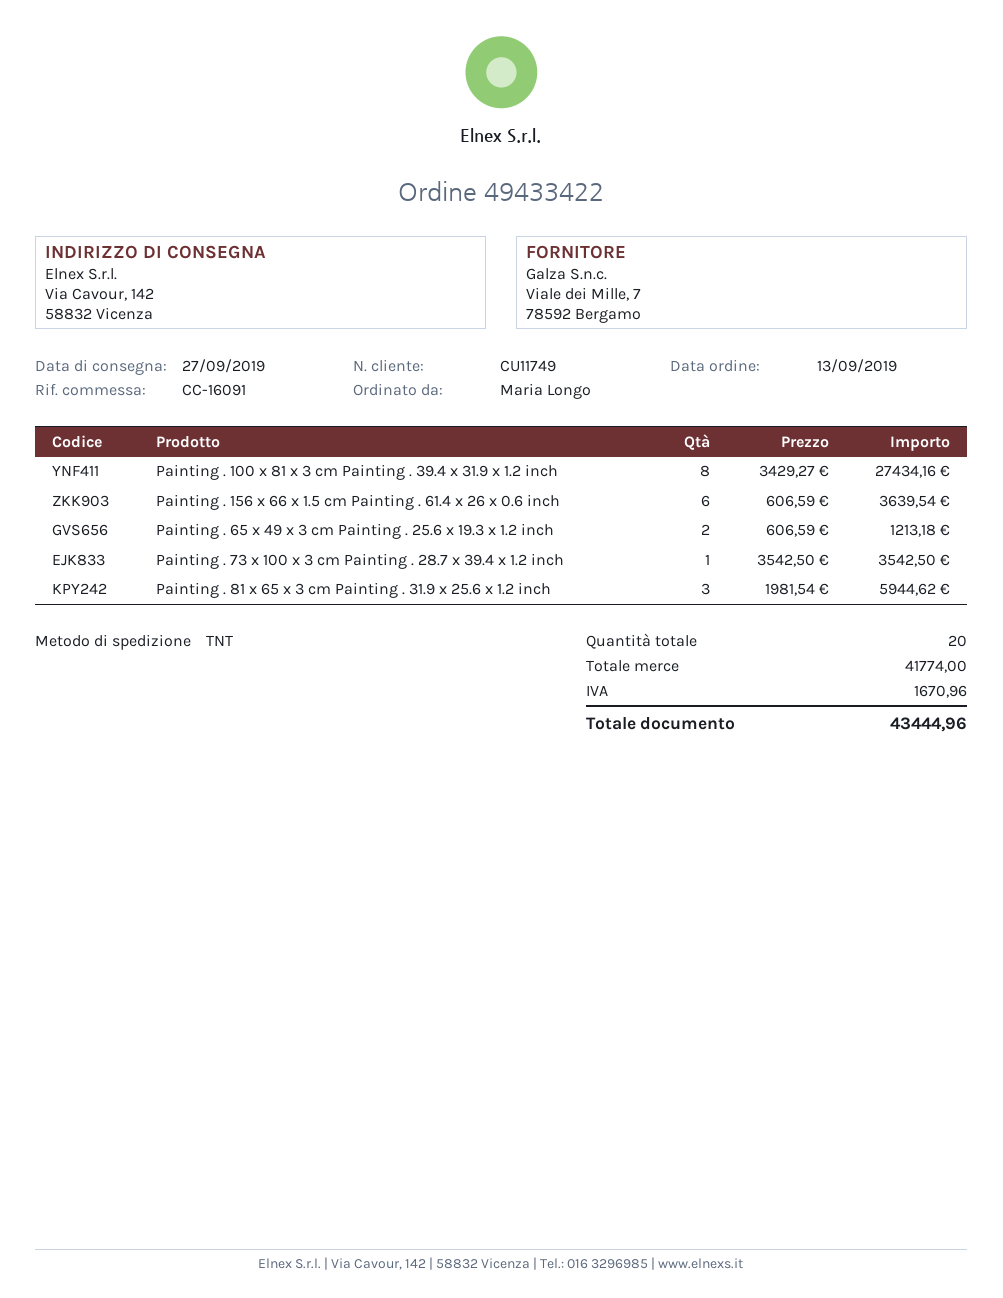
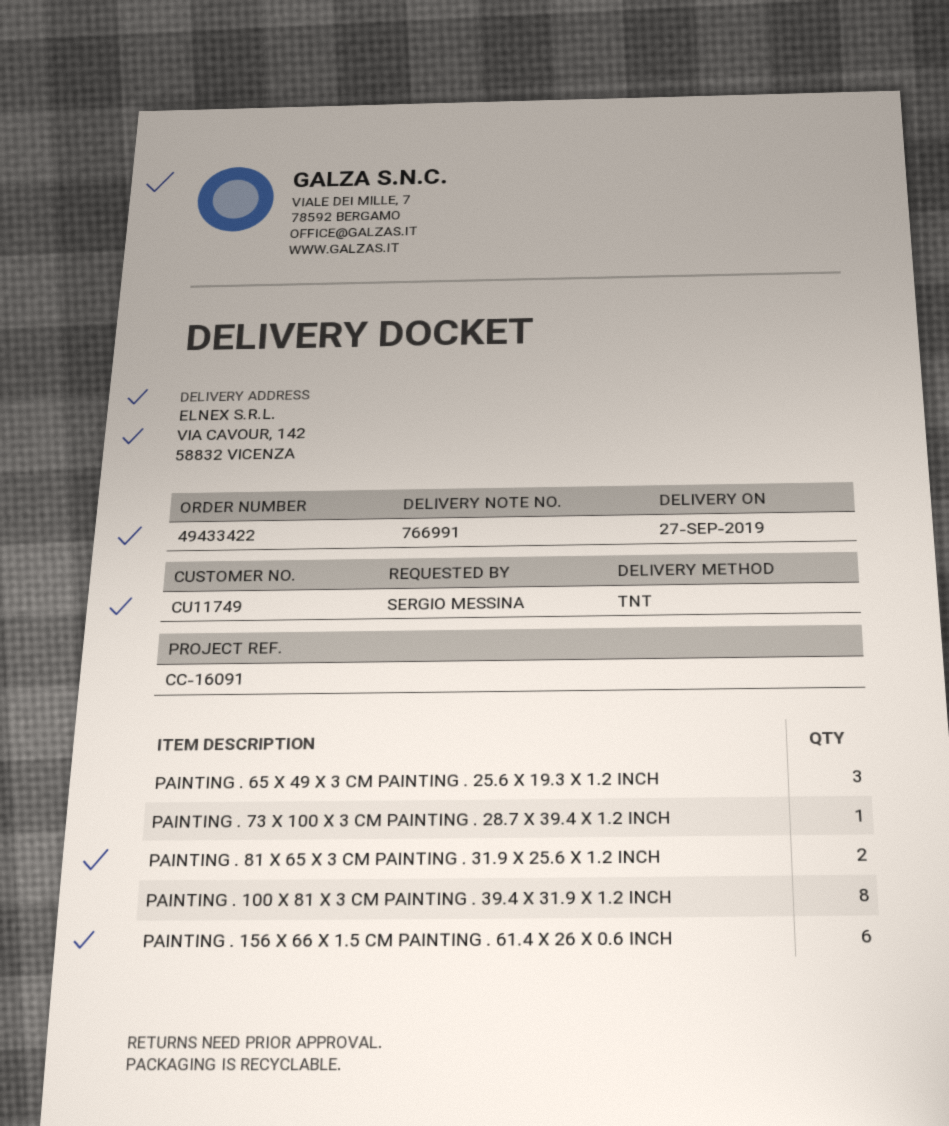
ordered by: Maria Longo -> SERGIO MESSINA
Painting . 65 x 49 x 3 cm Painting . 25.6 x 19.3 x 1.2 inch: 2 -> 3
Painting . 81 x 65 x 3 cm Painting . 31.9 x 25.6 x 1.2 inch: 3 -> 2

